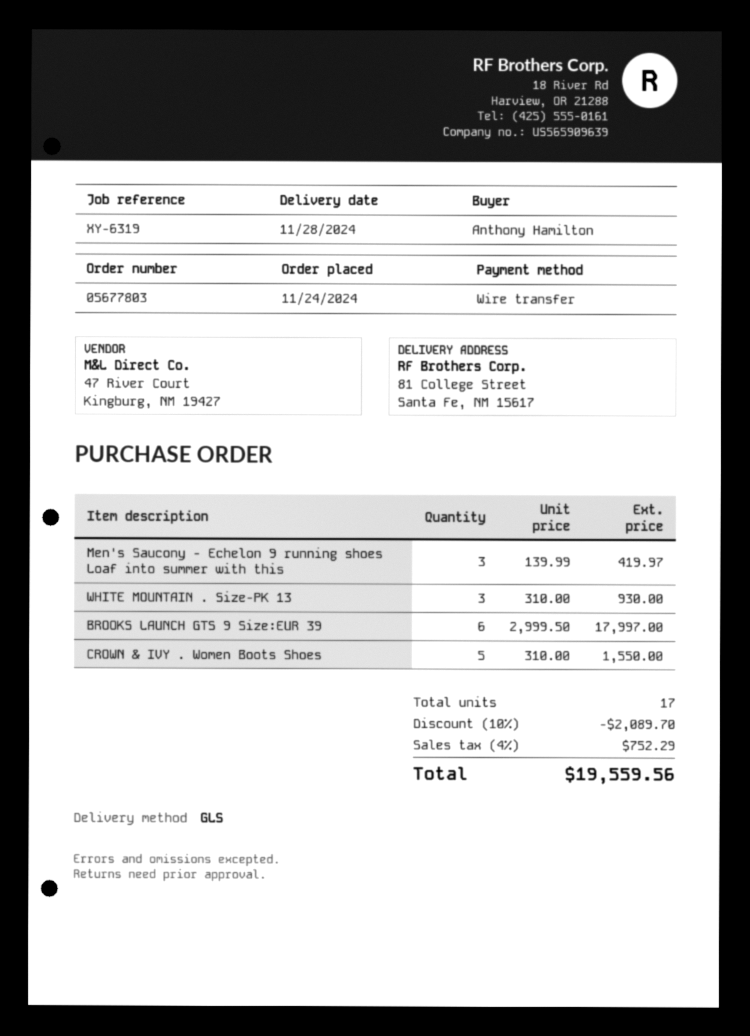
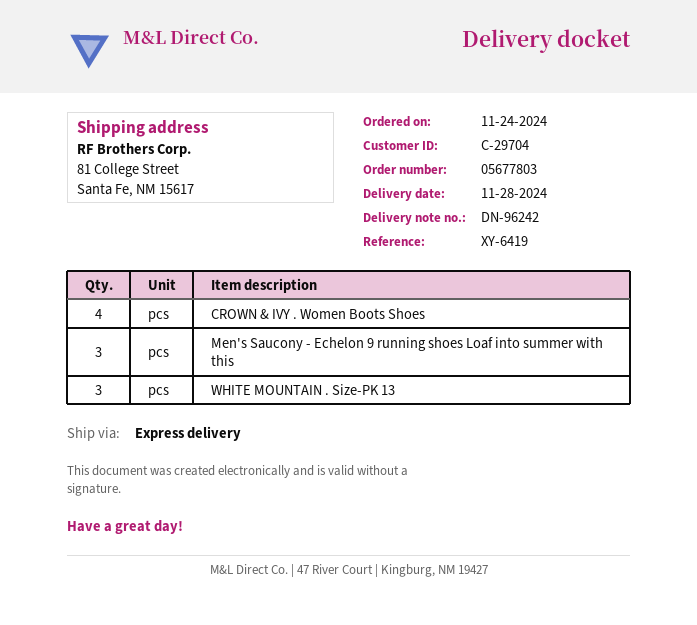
reference: XY-6319 -> XY-6419
shipping method: GLS -> express
BROOKS LAUNCH GTS 9 Size:EUR 39: 6 -> none
CROWN & IVY . Women Boots Shoes: 5 -> 4

